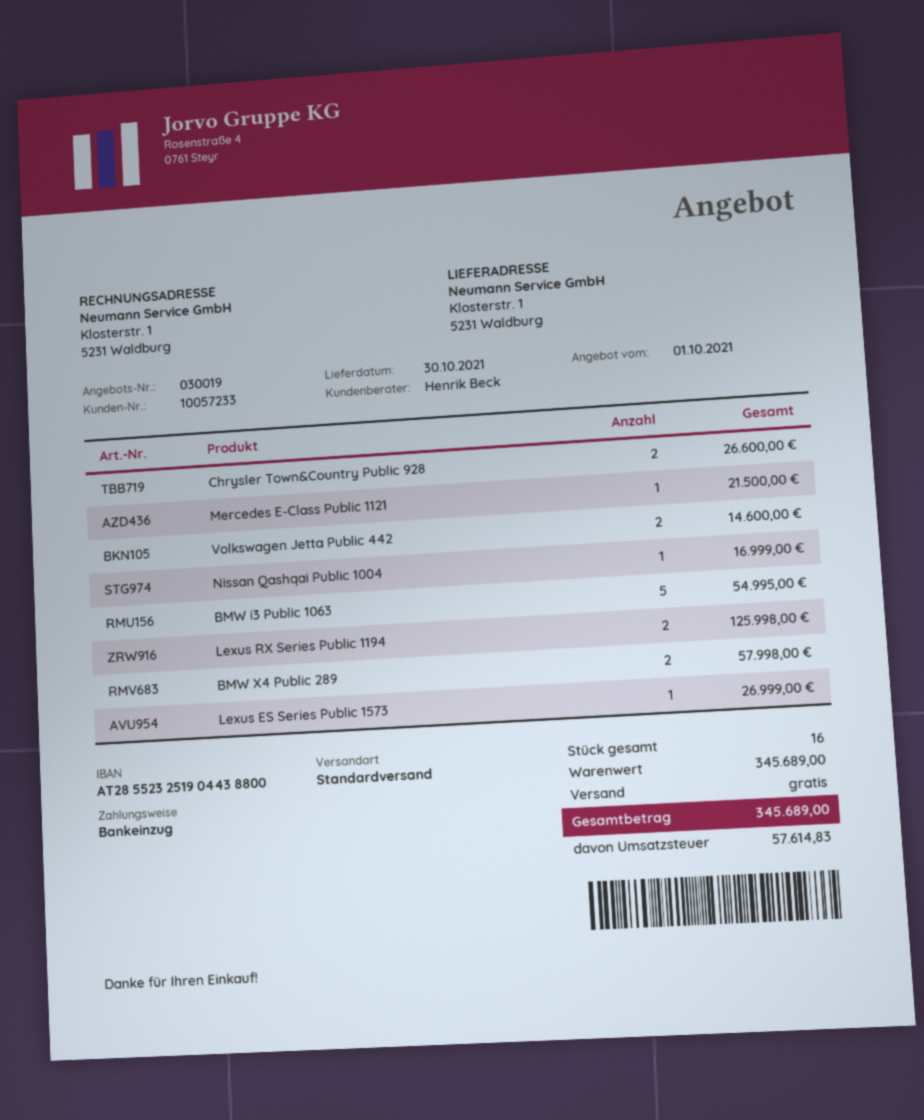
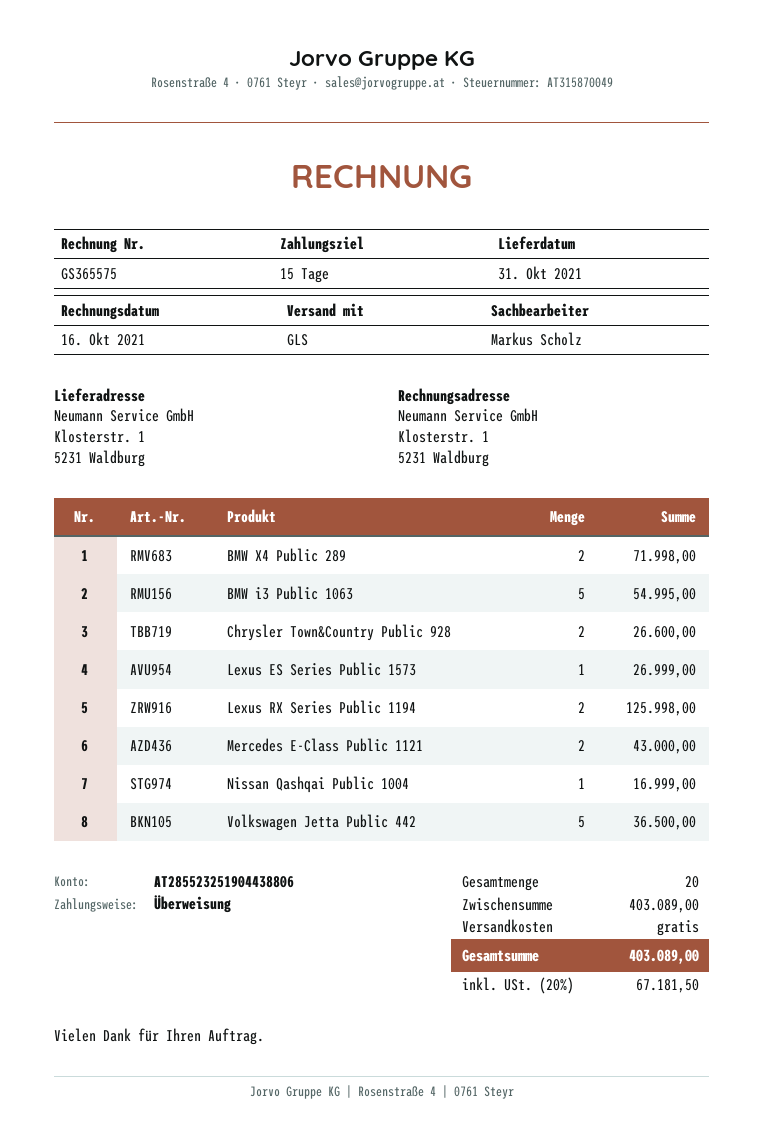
delivery date: 2021-10-30 -> 2021-10-31
sales rep: Henrik Beck -> Markus Scholz
payment method: direct debit -> bank transfer
bank account: AT285523251904438800 -> AT285523251904438806
shipping method: standard -> GLS
Mercedes E-Class Public 1121: 1 for 21500.00 -> 2 for 43000.00
Volkswagen Jetta Public 442: 2 for 14600.00 -> 5 for 36500.00
BMW X4 Public 289: 2 for 57998.00 -> 2 for 71998.00
total quantity: 16 -> 20
subtotal: 345689.00 -> 403089.00
tax: 57614.83 -> 67181.50
total: 345689.00 -> 403089.00

